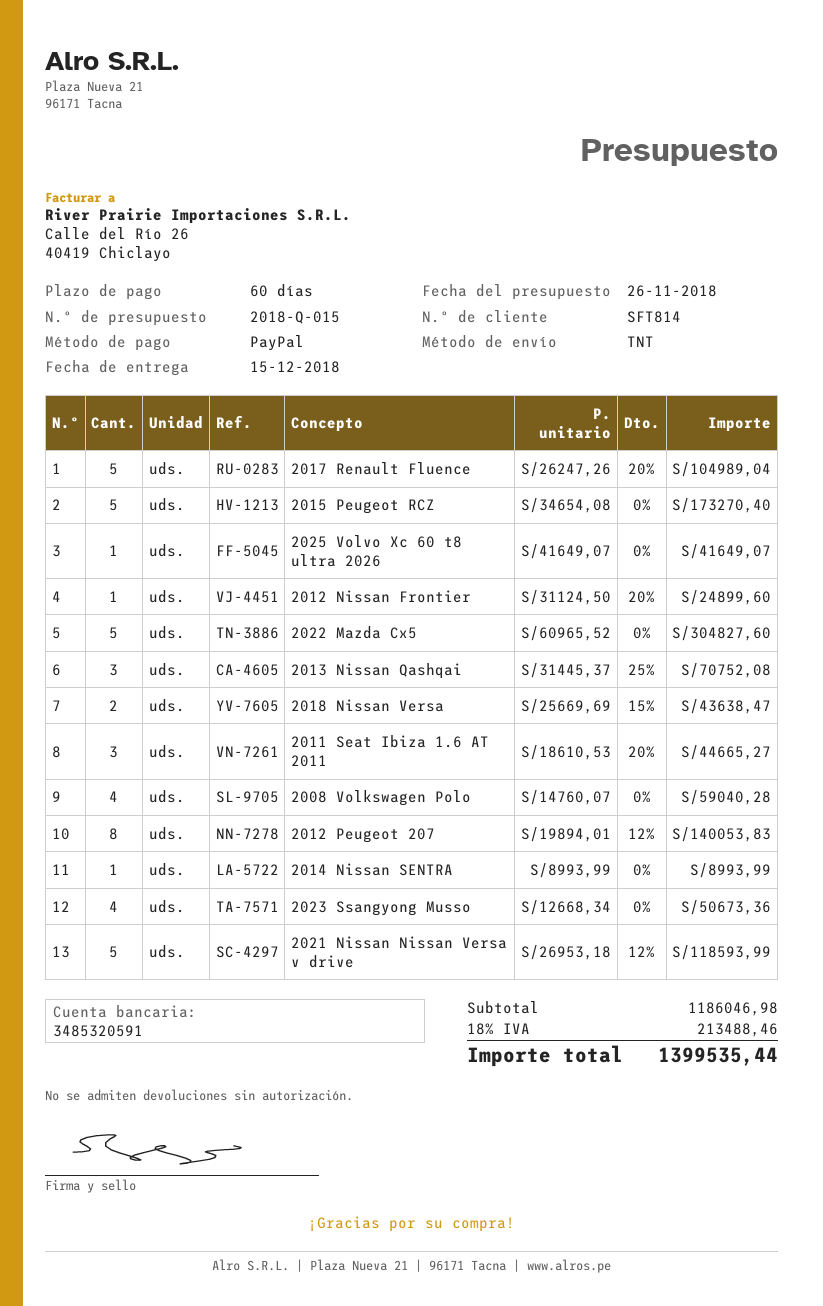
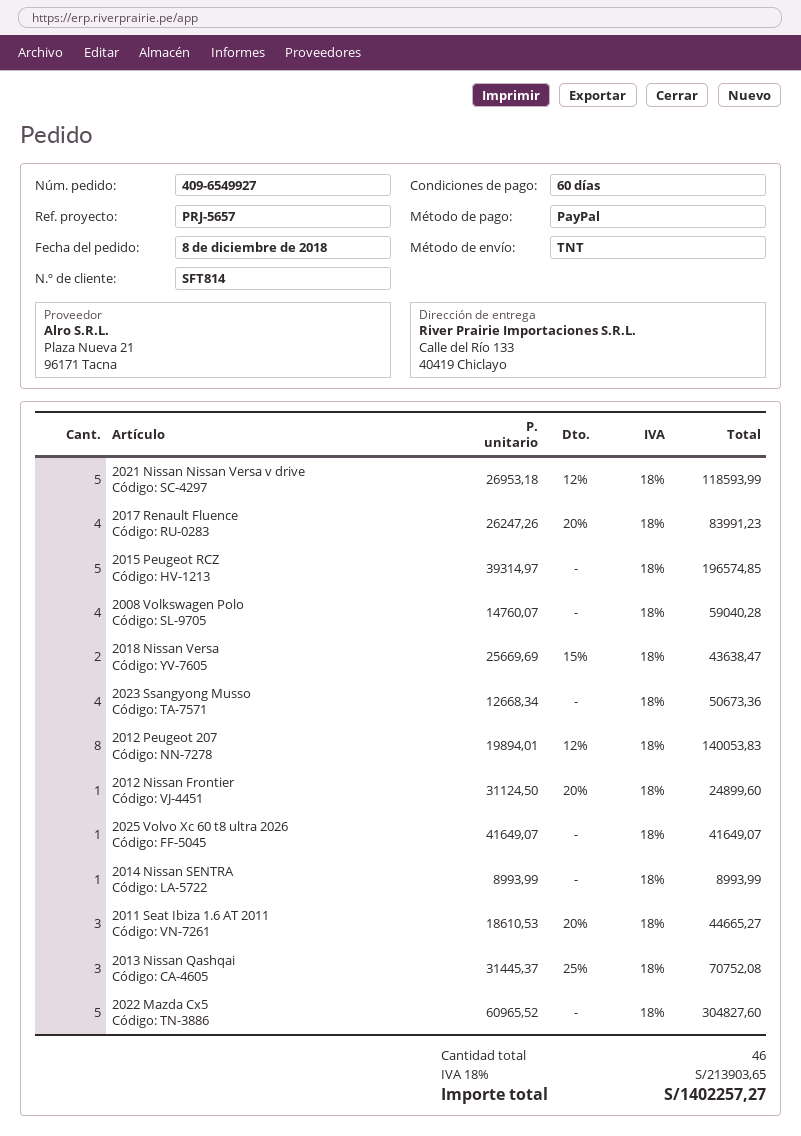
2017 Renault Fluence: 5 x 26247.26 - 20% = 104989.04 -> 4 x 26247.26 - 20% = 83991.23
2015 Peugeot RCZ: 5 x 34654.08 = 173270.40 -> 5 x 39314.97 = 196574.85
tax: 18% = 213488.46 -> 18% = 213903.65
total: 1399535.44 -> 1402257.27

